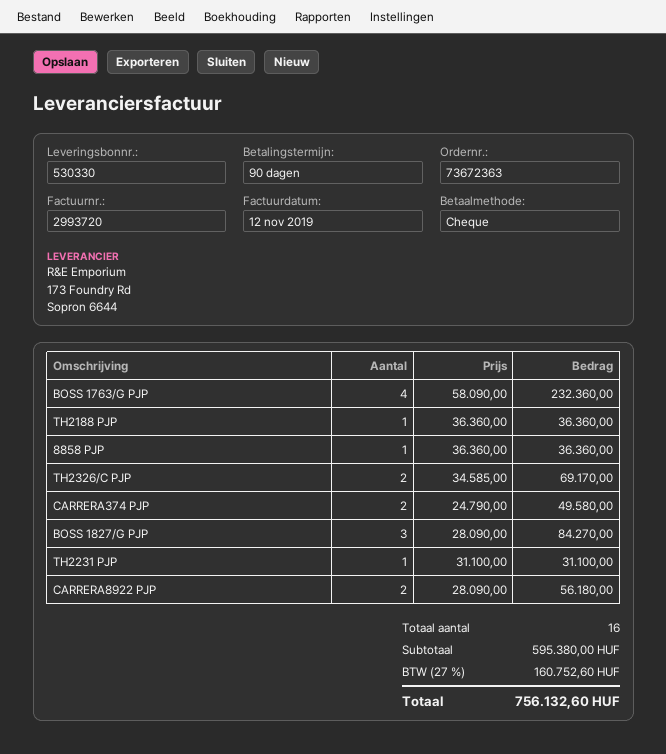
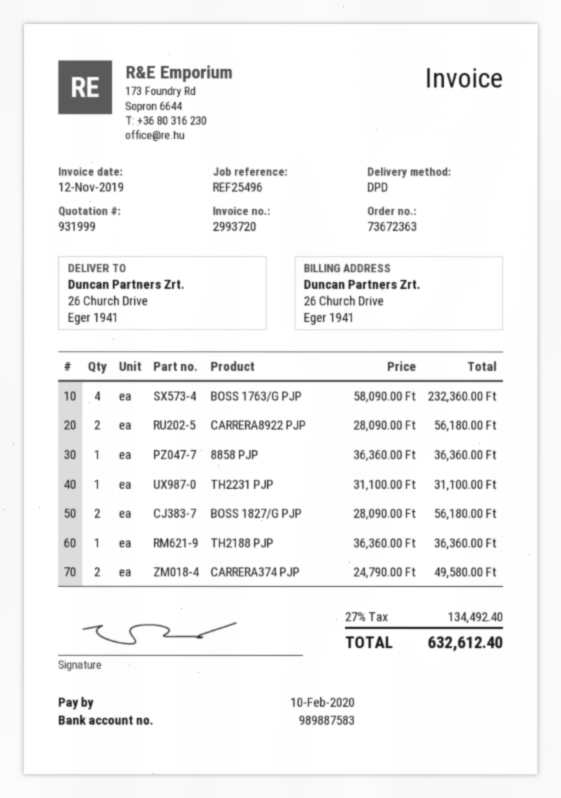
TH2326/C PJP: 2 x 34585.00 = 69170.00 -> none
BOSS 1827/G PJP: 3 x 28090.00 = 84270.00 -> 2 x 28090.00 = 56180.00
tax: 27% = 160752.60 -> 27% = 134492.40
total: 756132.60 -> 632612.40

